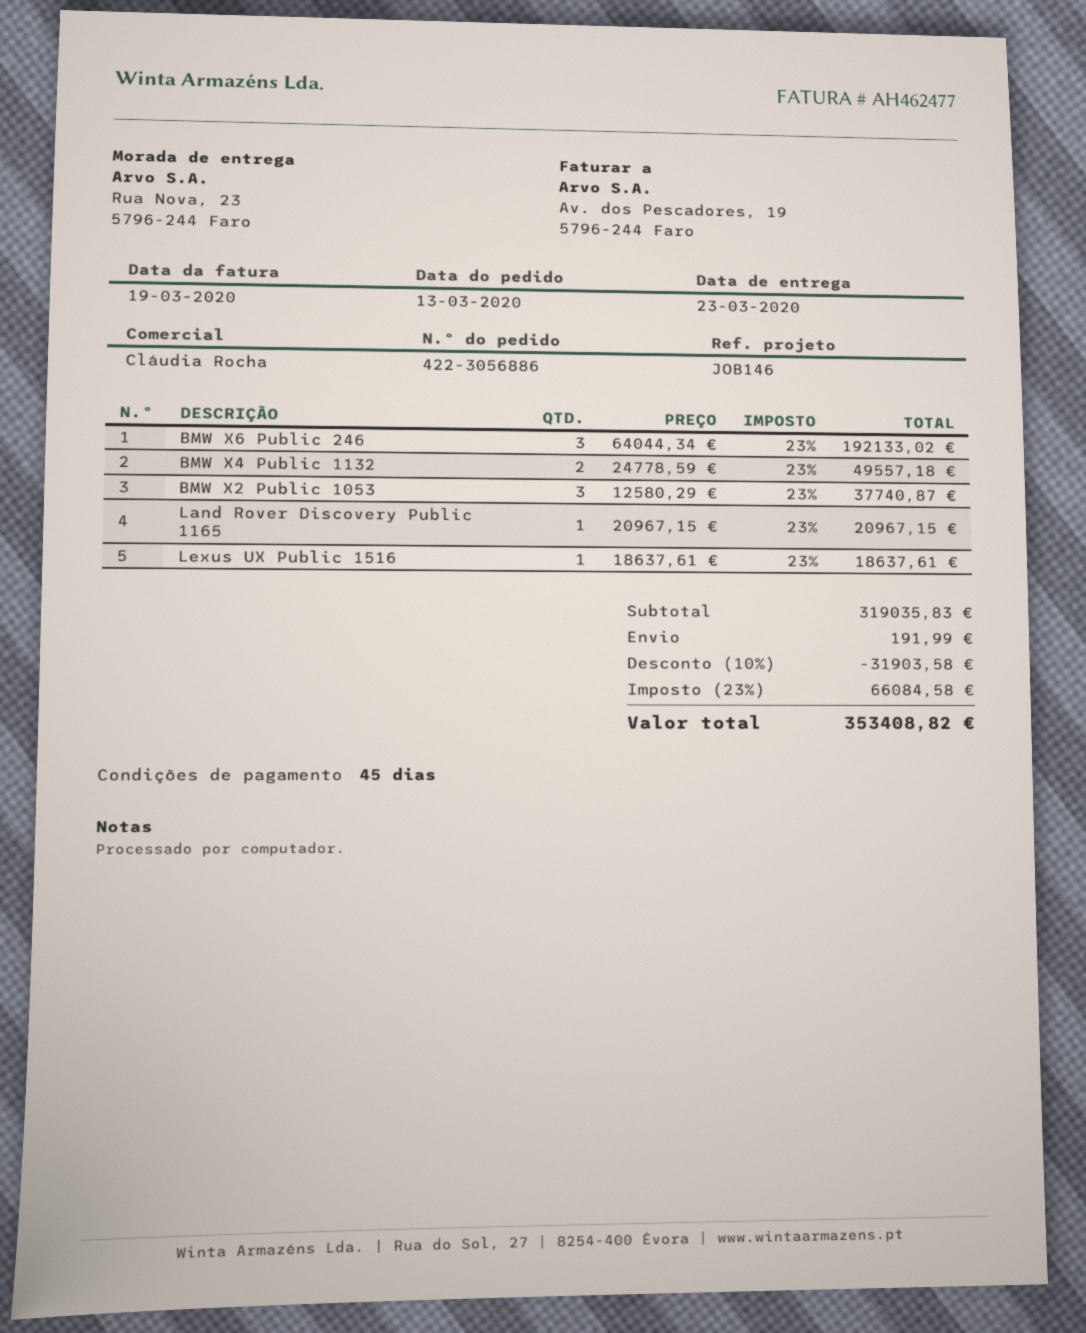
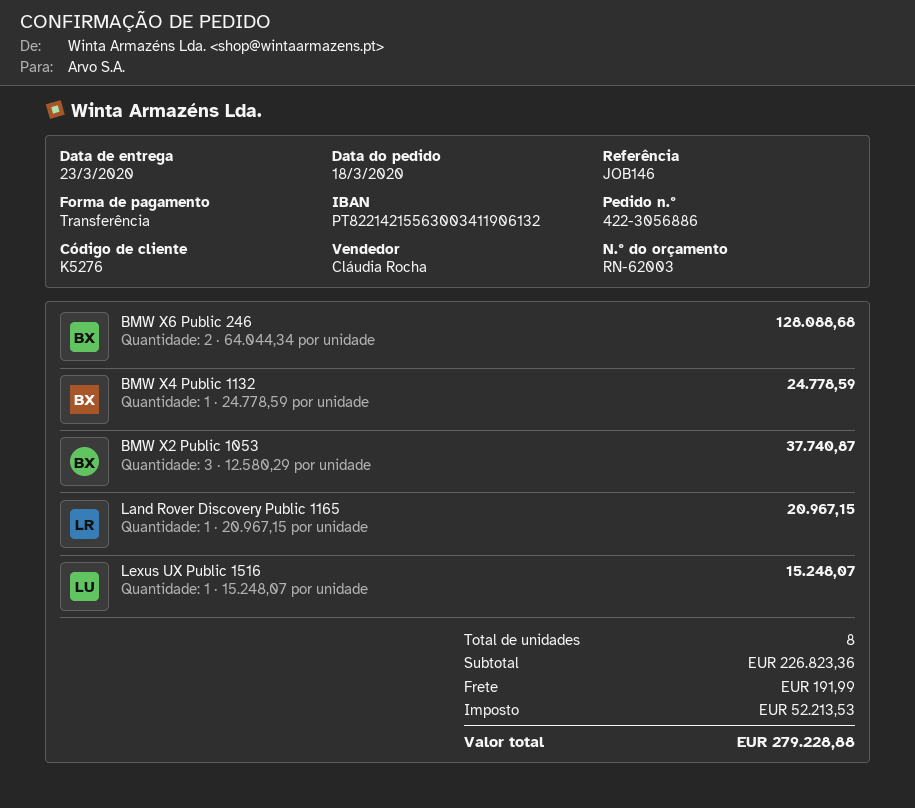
order date: 2020-03-13 -> 2020-03-18
BMW X6 Public 246: 3 x 64044.34 = 192133.02 -> 2 x 64044.34 = 128088.68
BMW X4 Public 1132: 2 x 24778.59 = 49557.18 -> 1 x 24778.59 = 24778.59
Lexus UX Public 1516: 1 x 18637.61 = 18637.61 -> 1 x 15248.07 = 15248.07
subtotal: 319035.83 -> 226823.36
discount: 10% = 31903.58 -> none
tax: 66084.58 -> 52213.53
total: 353408.82 -> 279228.88

